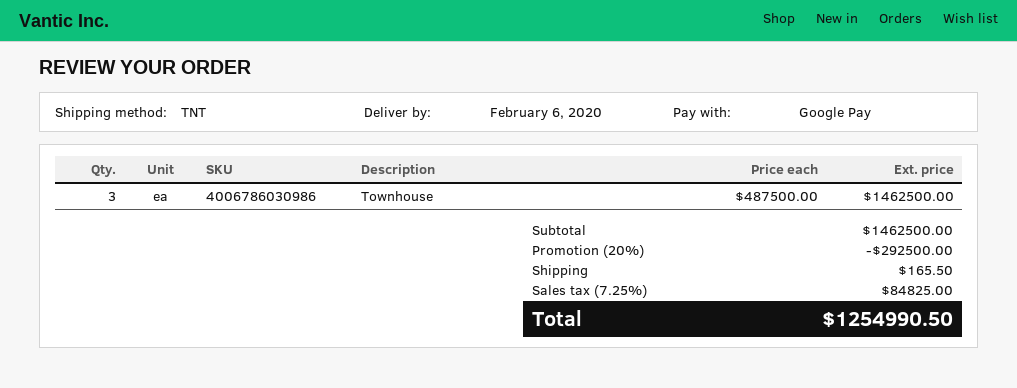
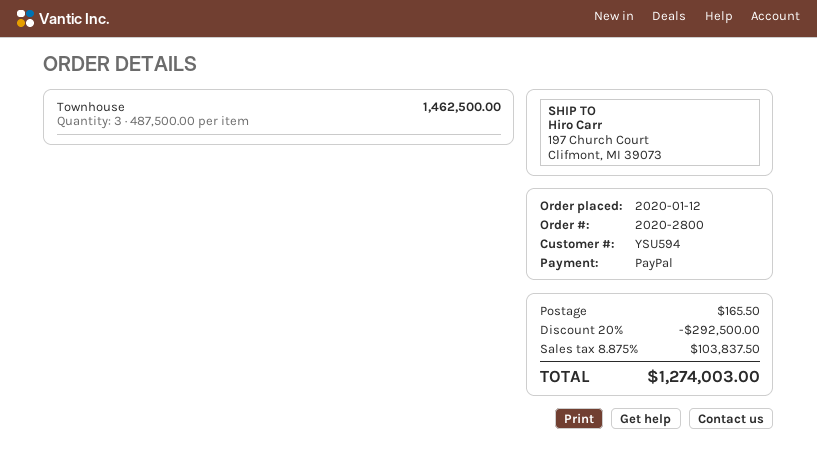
payment method: Google Pay -> PayPal
tax: 7.25% = 84825.00 -> 8.875% = 103837.50
total: 1254990.50 -> 1274003.00

